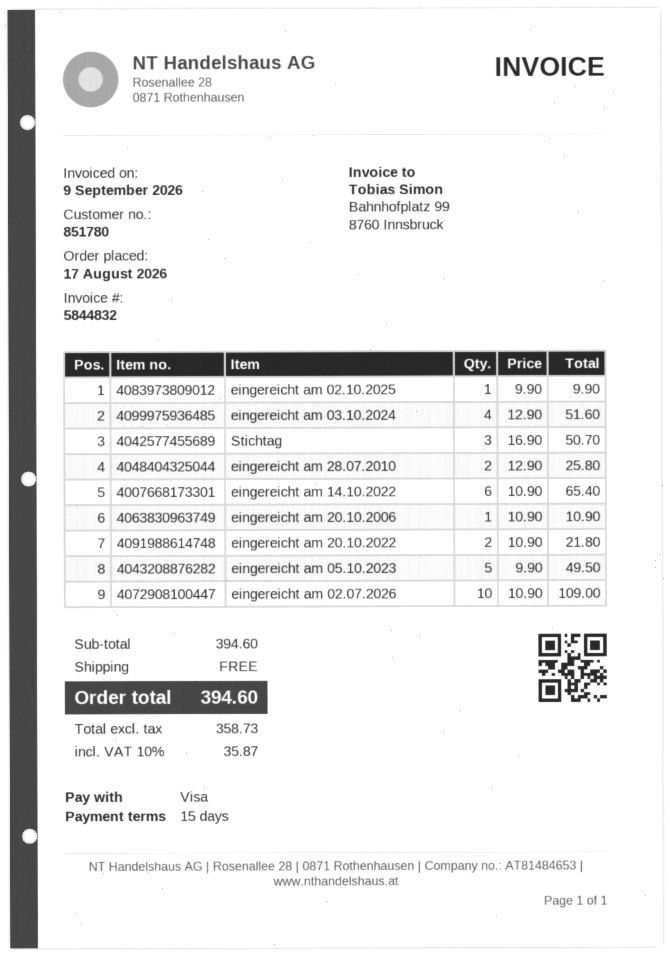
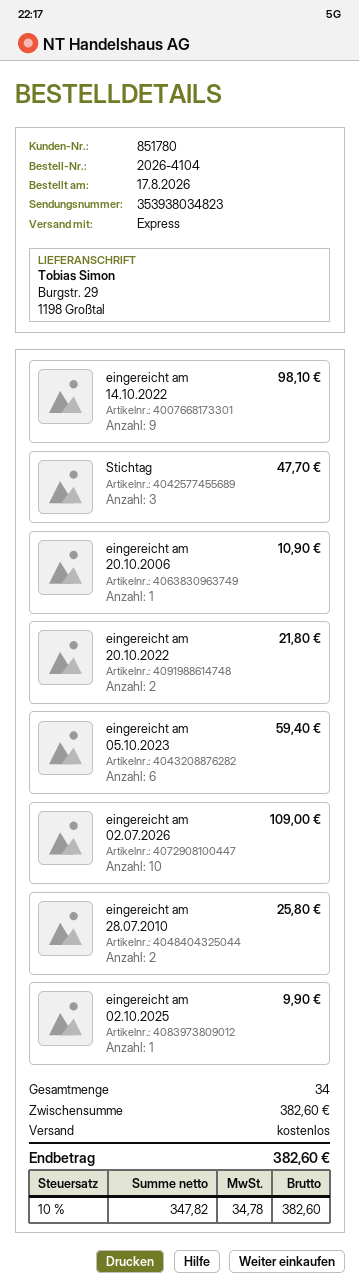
eingereicht am 03.10.2024: 4 for 51.60 -> none
Stichtag: 3 for 50.70 -> 3 for 47.70
eingereicht am 14.10.2022: 6 for 65.40 -> 9 for 98.10
eingereicht am 05.10.2023: 5 for 49.50 -> 6 for 59.40
subtotal: 394.60 -> 382.60
net: 358.73 -> 347.82
tax: 10% = 35.87 -> 10% = 34.78
total: 394.60 -> 382.60

